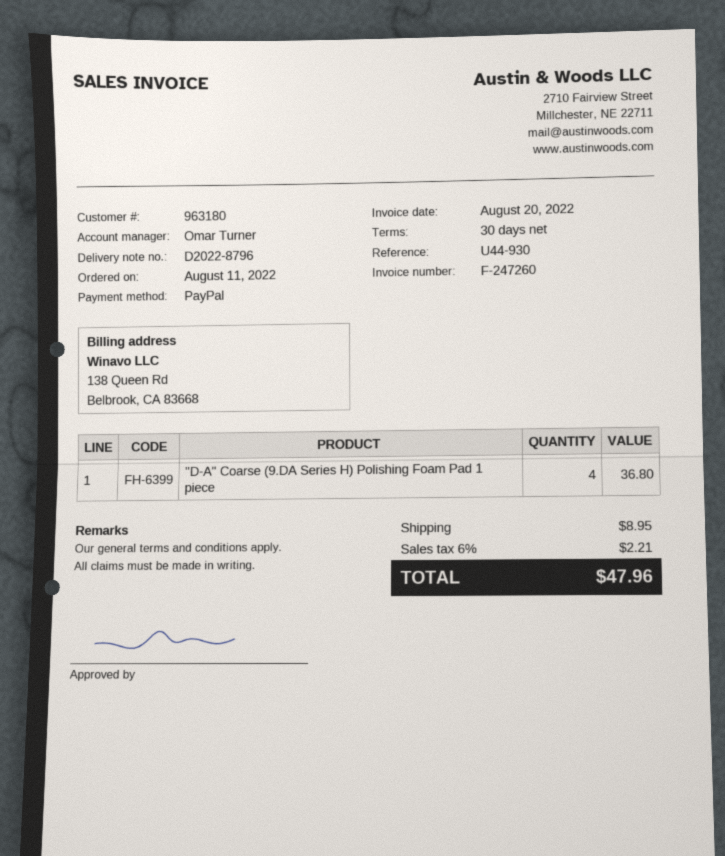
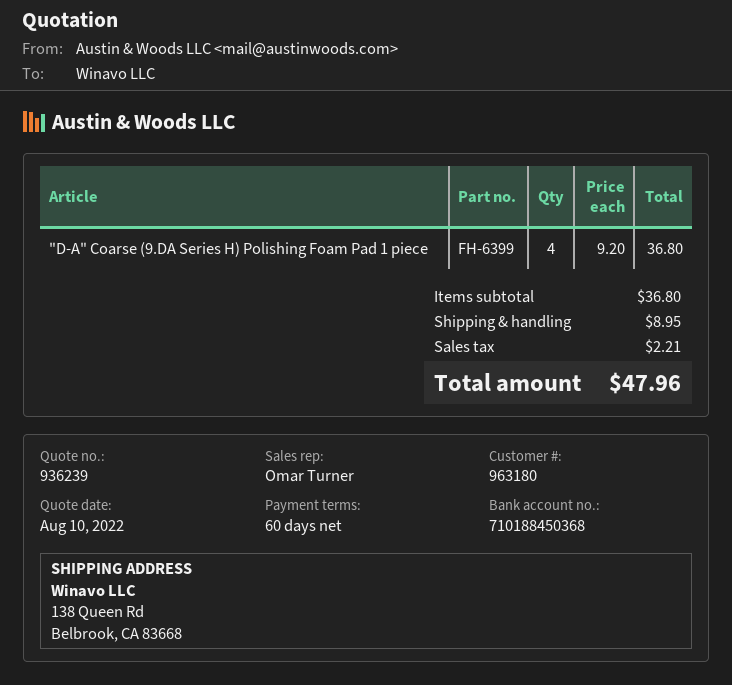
payment terms: 30 days -> 60 days

